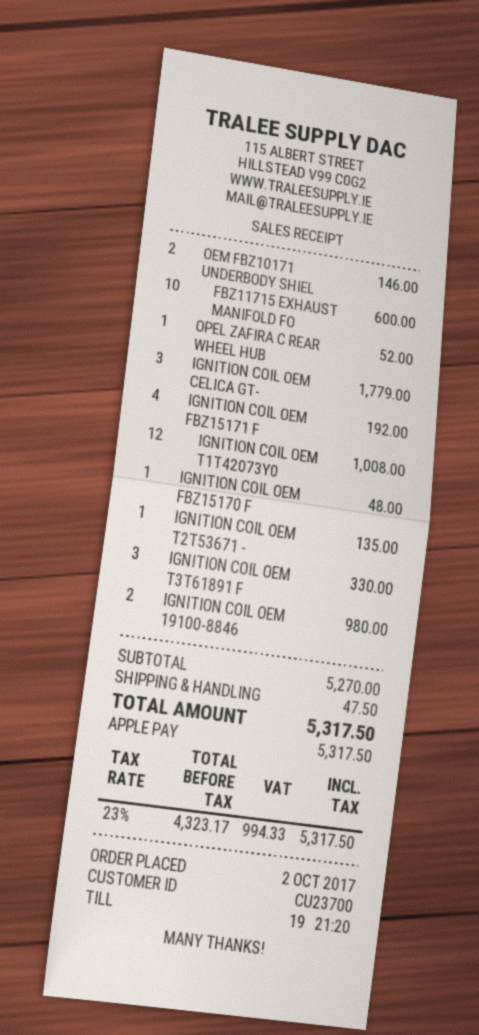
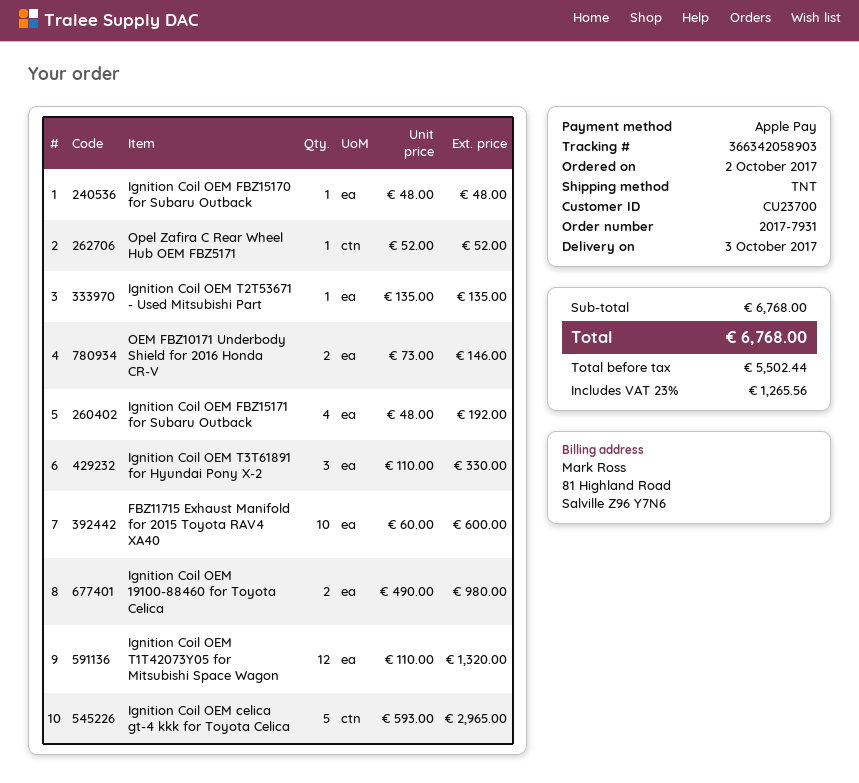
IGNITION COIL OEM CELICA GT-: 3 for 1779.00 -> 5 for 2965.00
IGNITION COIL OEM T1T42073Y0: 12 for 1008.00 -> 12 for 1320.00
subtotal: 5270.00 -> 6768.00
shipping: 47.50 -> none
net: 4323.17 -> 5502.44
tax: 23% = 994.33 -> 23% = 1265.56
total: 5317.50 -> 6768.00

